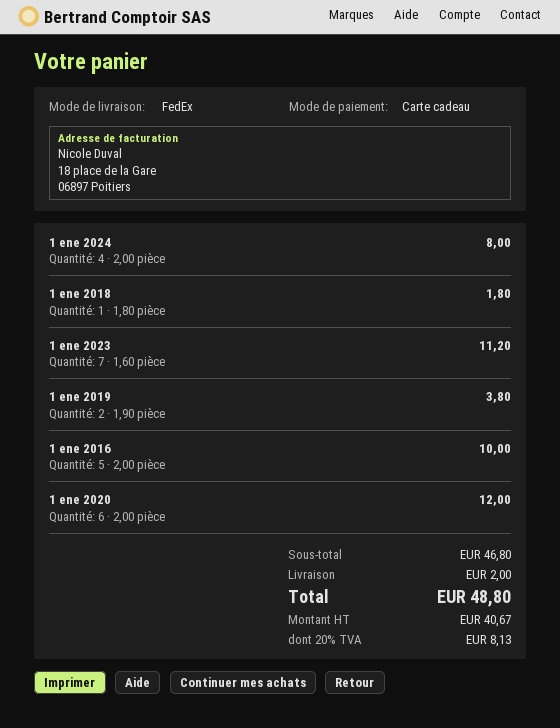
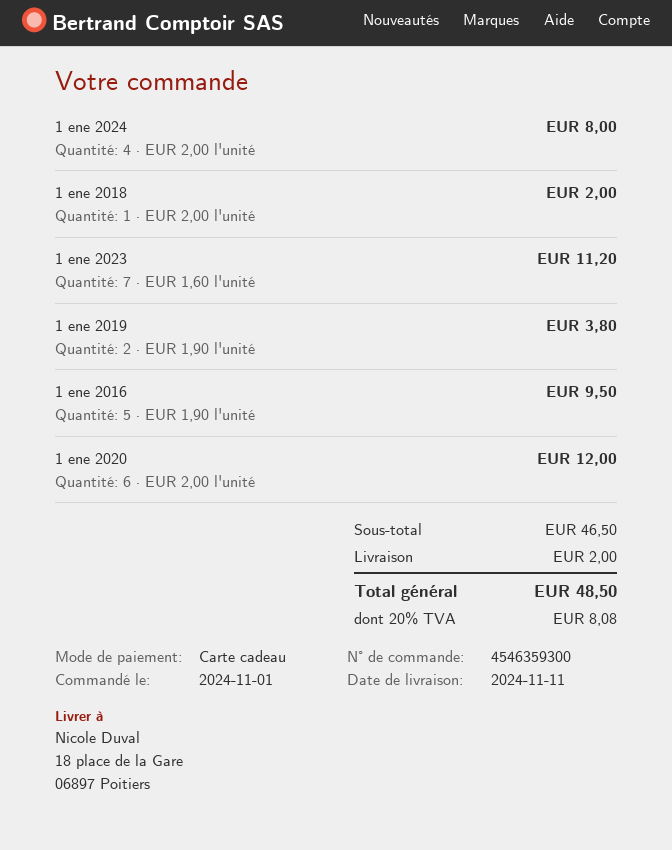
1 ene 2018: 1 x 1.80 = 1.80 -> 1 x 2.00 = 2.00
1 ene 2016: 5 x 2.00 = 10.00 -> 5 x 1.90 = 9.50
subtotal: 46.80 -> 46.50
tax: 20% = 8.13 -> 20% = 8.08
total: 48.80 -> 48.50

